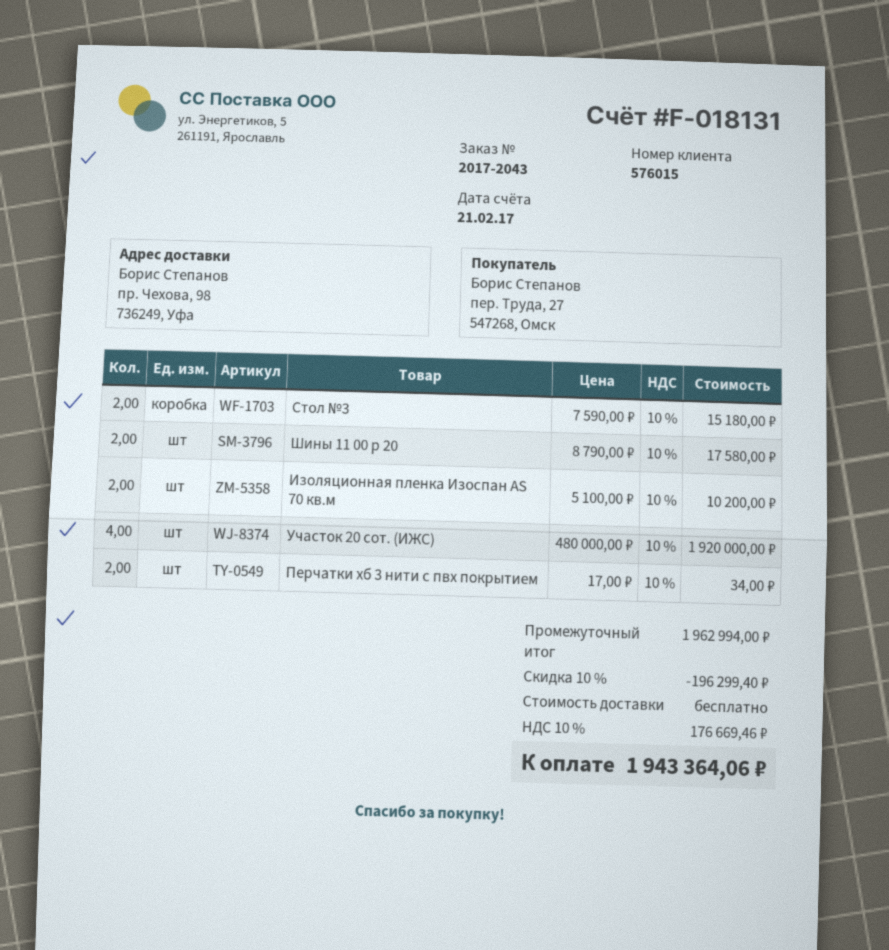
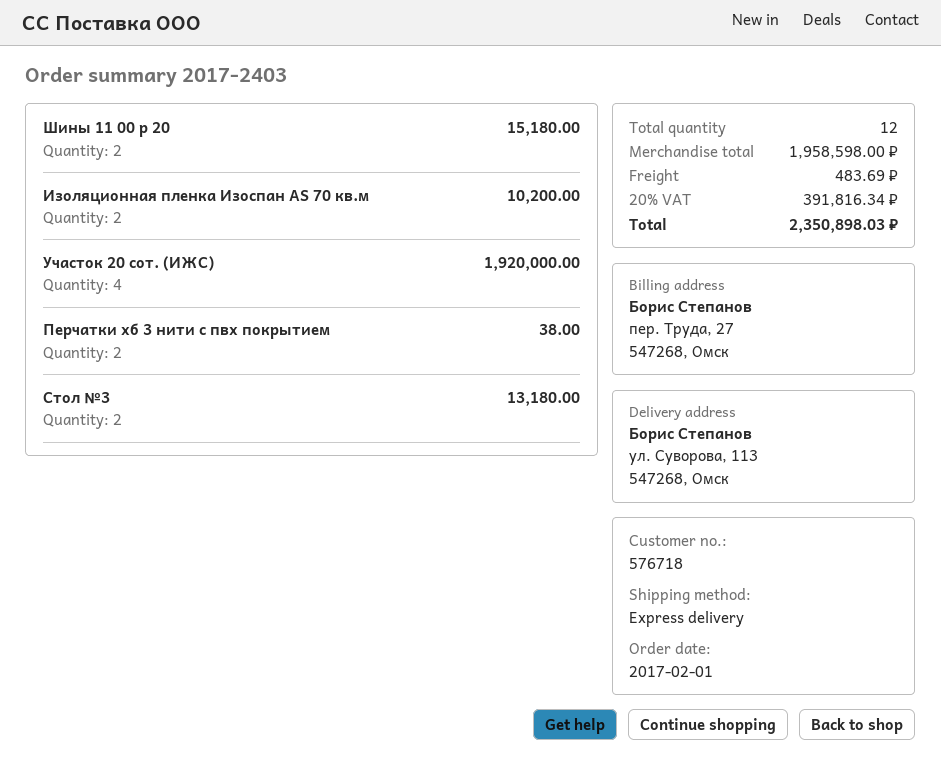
order number: 2017-2043 -> 2017-2403
customer number: 576015 -> 576718
ship to: пр. Чехова, 98, 736249, Уфа -> ул. Суворова, 113, 547268, Омск
Стол №3: 2 for 15180.00 -> 2 for 13180.00
Шины 11 00 р 20: 2 for 17580.00 -> 2 for 15180.00
Перчатки хб 3 нити с пвх покрытием: 2 for 34.00 -> 2 for 38.00
subtotal: 1962994.00 -> 1958598.00
discount: 10% = 196299.40 -> none
shipping: 0.00 -> 483.69
tax: 10% = 176669.46 -> 20% = 391816.34
total: 1943364.06 -> 2350898.03

